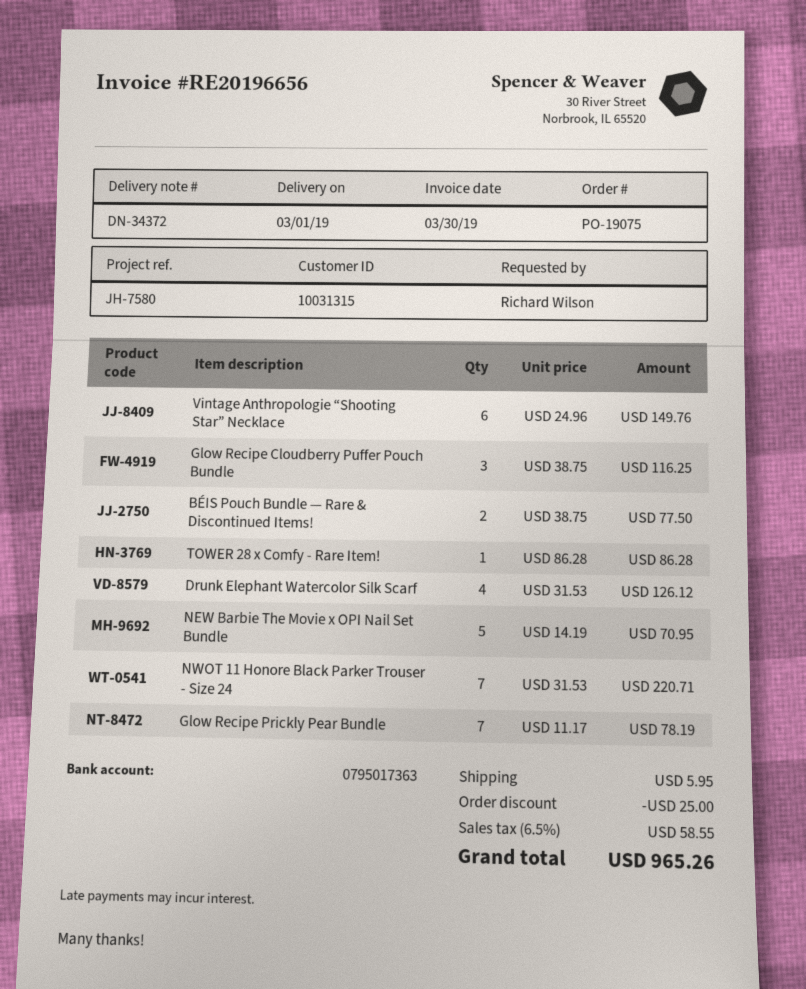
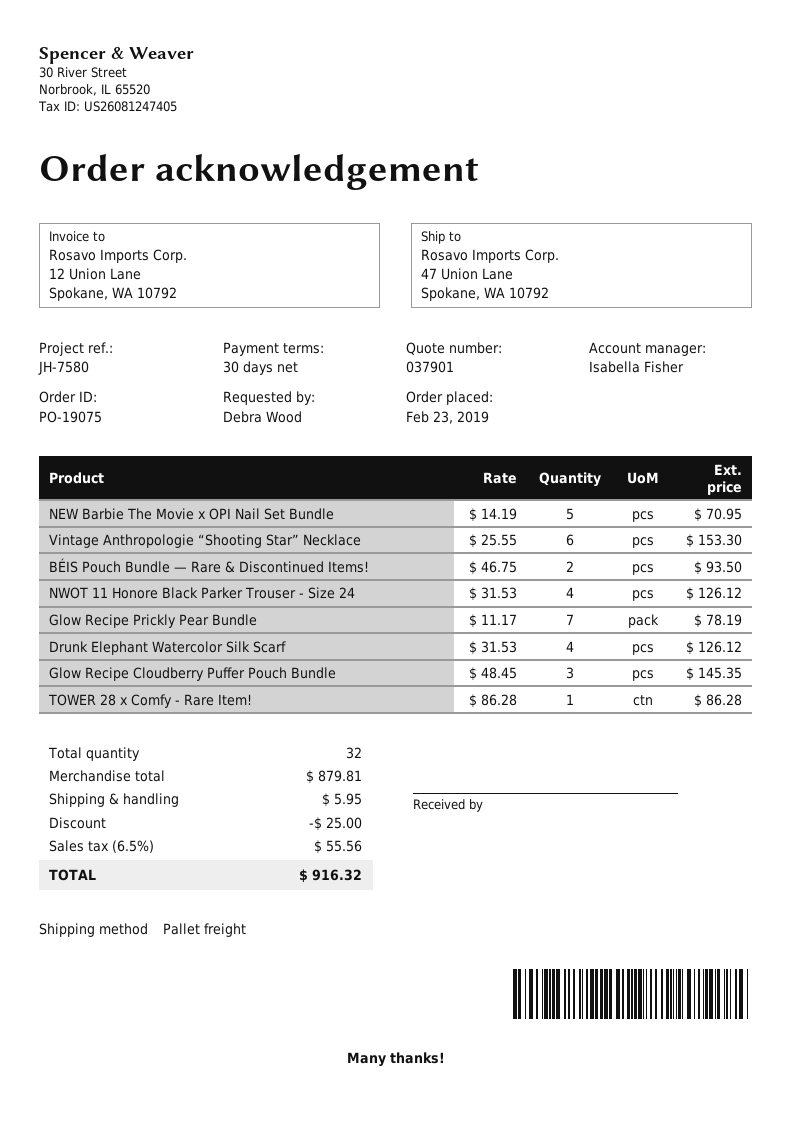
ordered by: Richard Wilson -> Debra Wood
Vintage Anthropologie “Shooting Star” Necklace: 6 x 24.96 = 149.76 -> 6 x 25.55 = 153.30
Glow Recipe Cloudberry Puffer Pouch Bundle: 3 x 38.75 = 116.25 -> 3 x 48.45 = 145.35
BÉIS Pouch Bundle — Rare & Discontinued Items!: 2 x 38.75 = 77.50 -> 2 x 46.75 = 93.50
NWOT 11 Honore Black Parker Trouser - Size 24: 7 x 31.53 = 220.71 -> 4 x 31.53 = 126.12
tax: 6.5% = 58.55 -> 6.5% = 55.56
total: 965.26 -> 916.32

